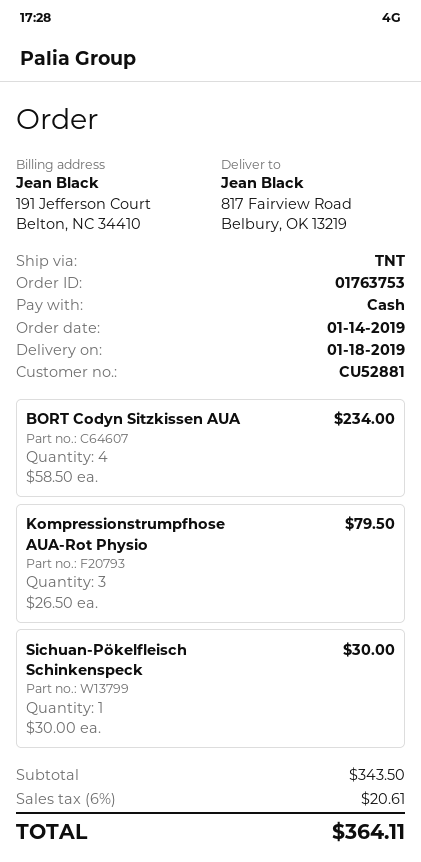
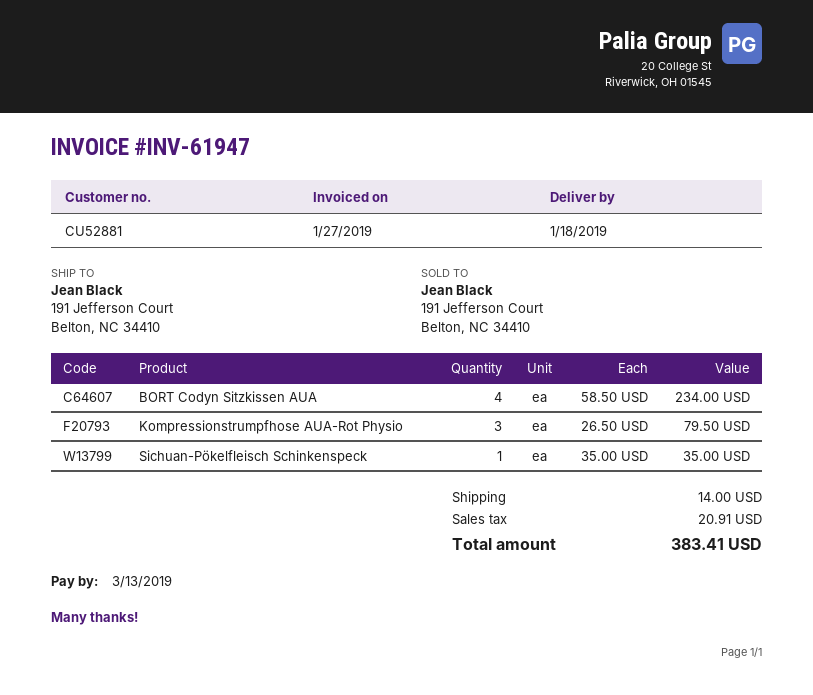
ship to: 817 Fairview Road, Belbury, OK 13219 -> 191 Jefferson Court, Belton, NC 34410
Sichuan-Pökelfleisch Schinkenspeck: 1 x 30.00 = 30.00 -> 1 x 35.00 = 35.00
shipping: none -> 14.00
tax: 20.61 -> 20.91
total: 364.11 -> 383.41

